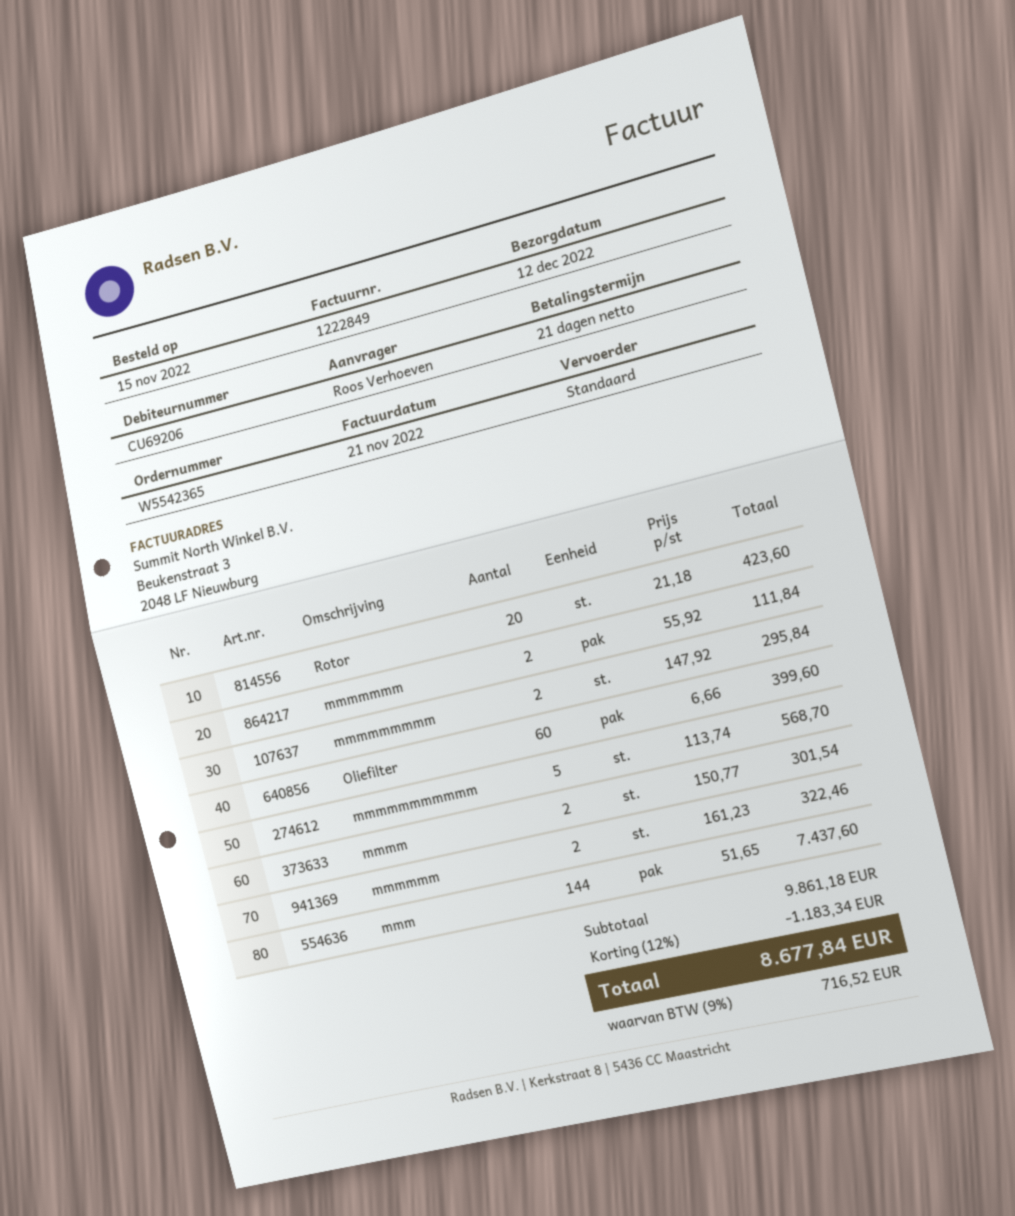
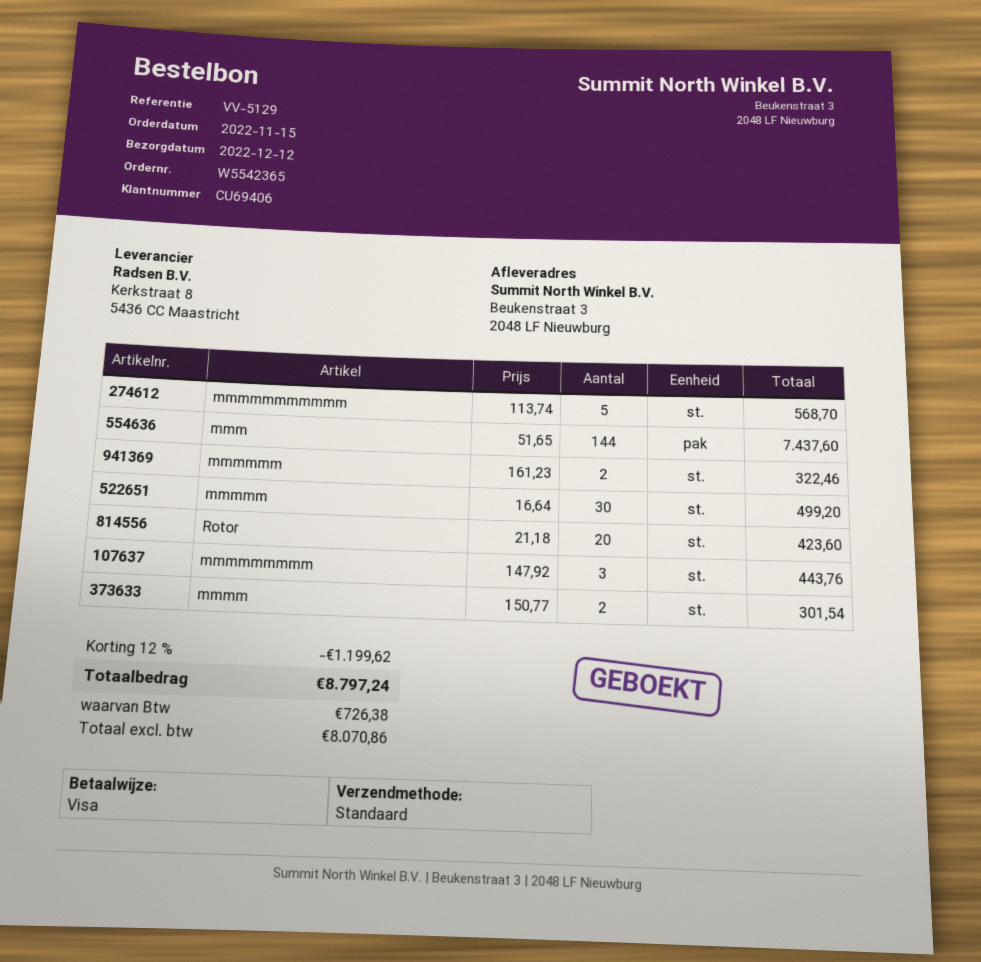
customer number: CU69206 -> CU69406
mmmmmmm: 2 x 55.92 = 111.84 -> none
mmmmmmmmm: 2 x 147.92 = 295.84 -> 3 x 147.92 = 443.76
Oliefilter: 60 x 6.66 = 399.60 -> none
mmmmm: none -> 30 x 16.64 = 499.20
discount: 12% = 1183.34 -> 12% = 1199.62
tax: 716.52 -> 726.38
total: 8677.84 -> 8797.24

